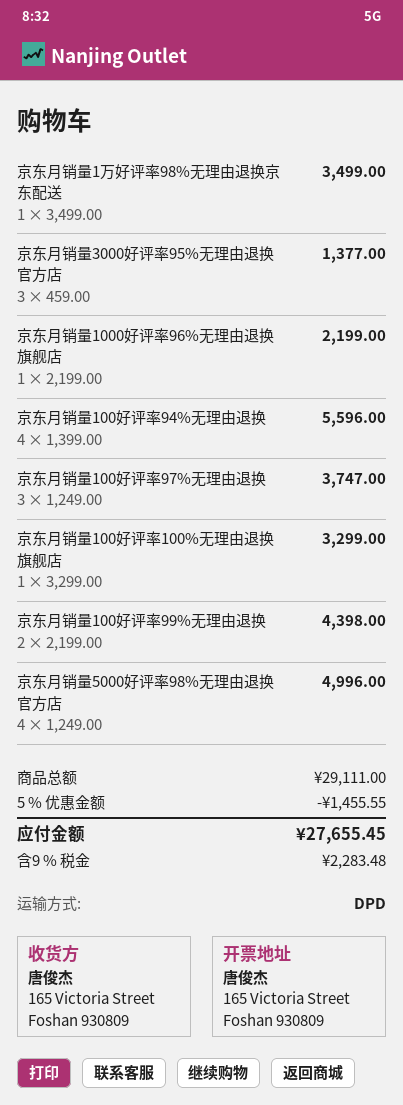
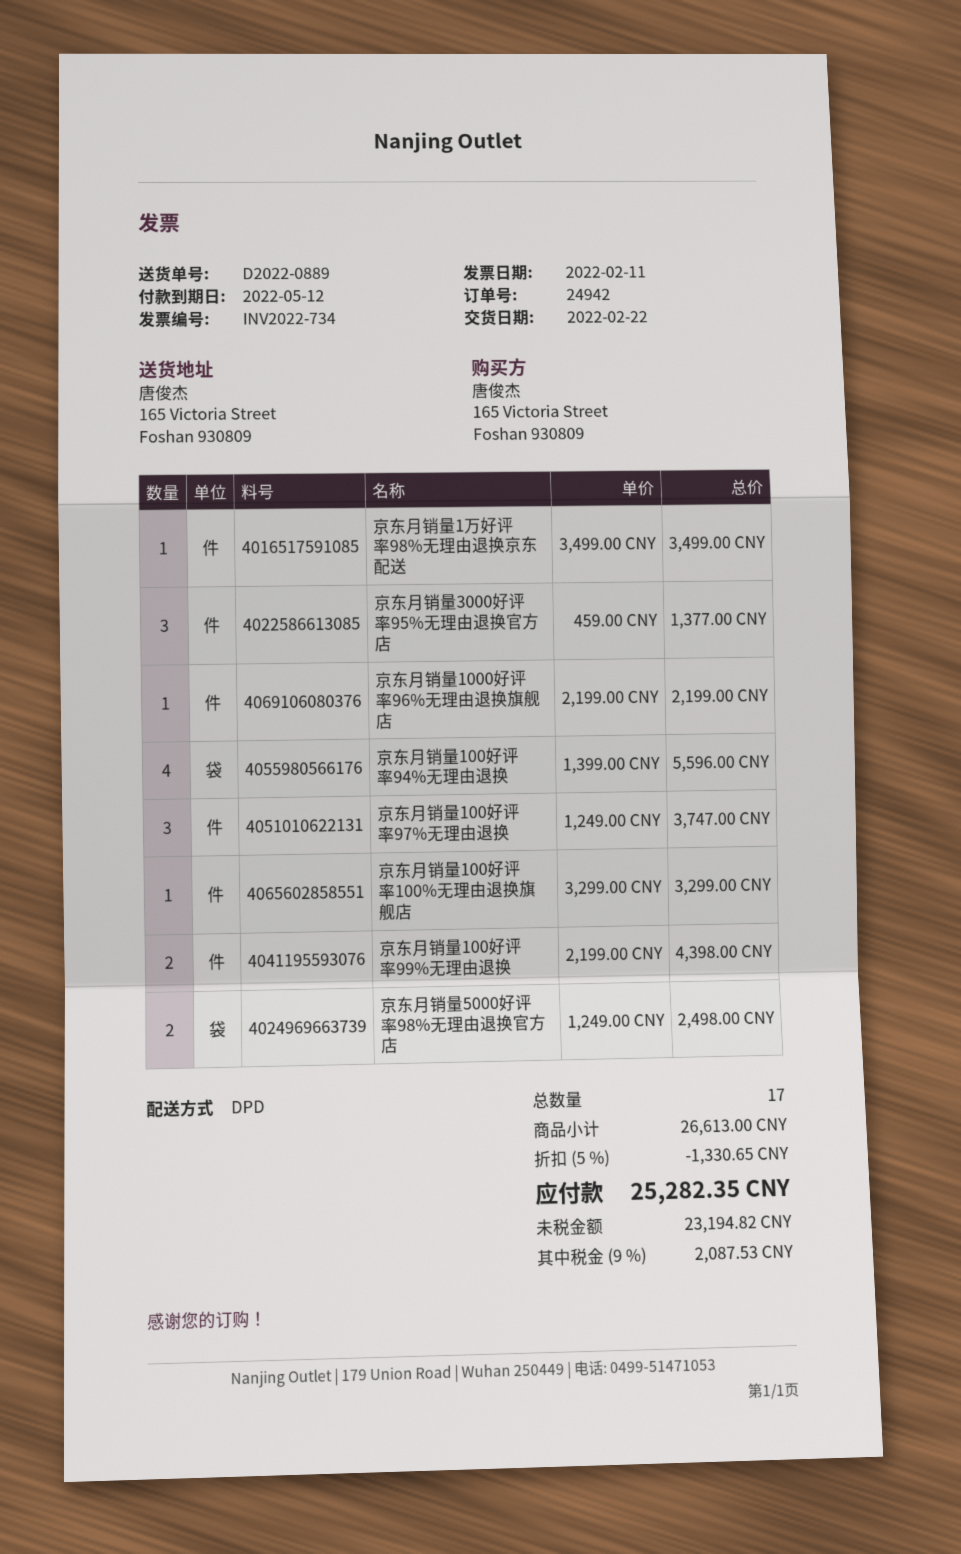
京东月销量5000好评率98%无理由退换官方店: 4 x 1249.00 = 4996.00 -> 2 x 1249.00 = 2498.00
subtotal: 29111.00 -> 26613.00
discount: 5% = 1455.55 -> 5% = 1330.65
tax: 9% = 2283.48 -> 9% = 2087.53
total: 27655.45 -> 25282.35

